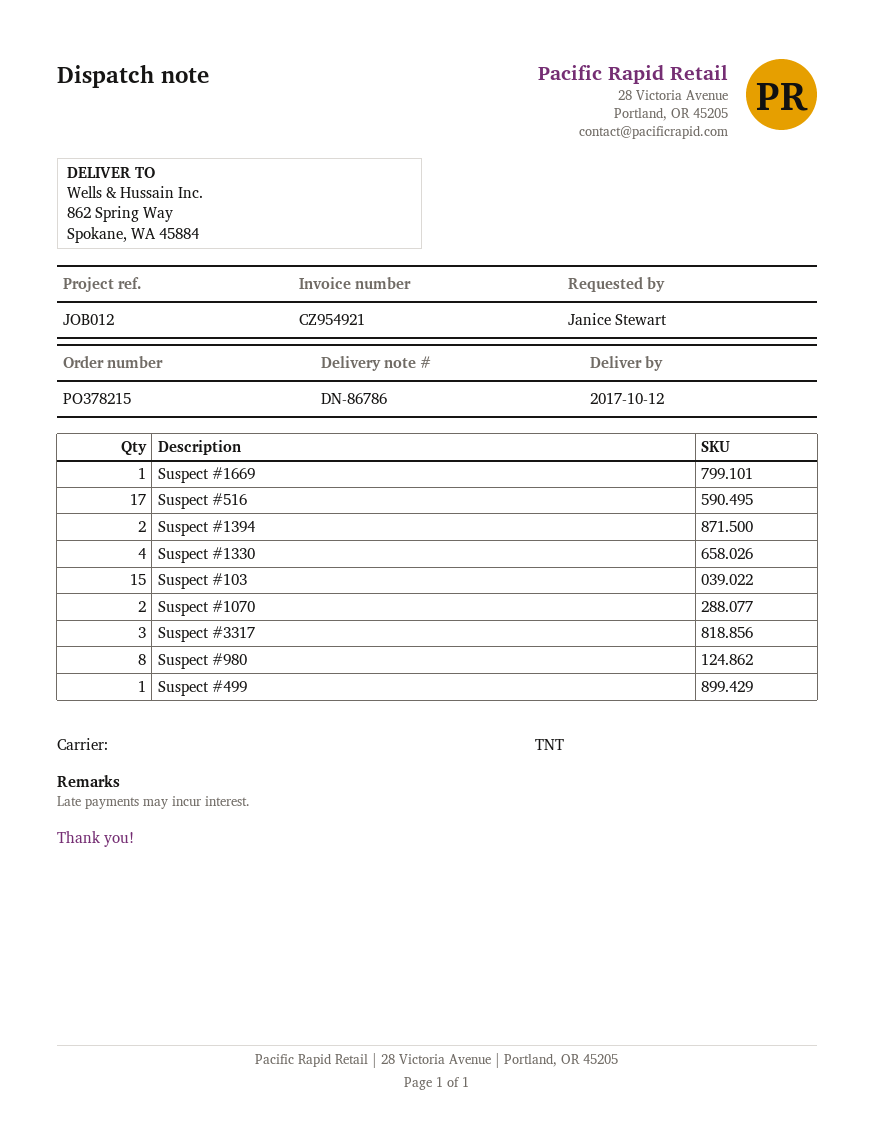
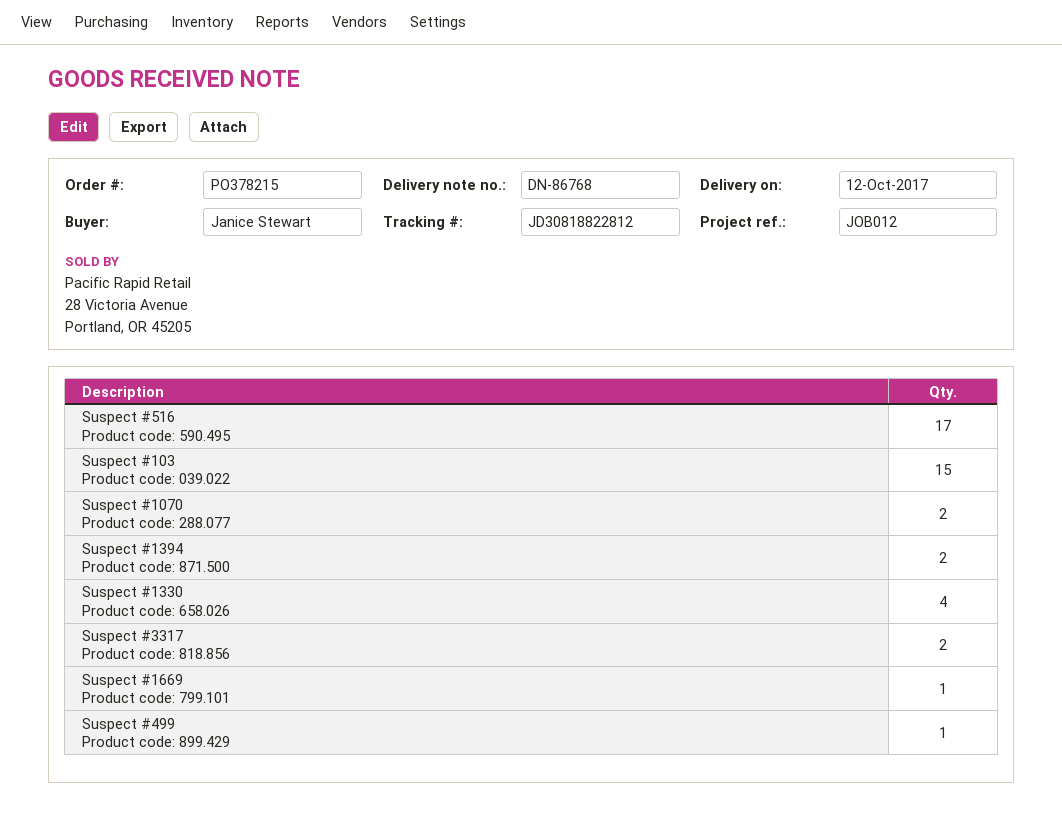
delivery note number: DN-86786 -> DN-86768
Suspect #3317: 3 -> 2
Suspect #980: 8 -> none

